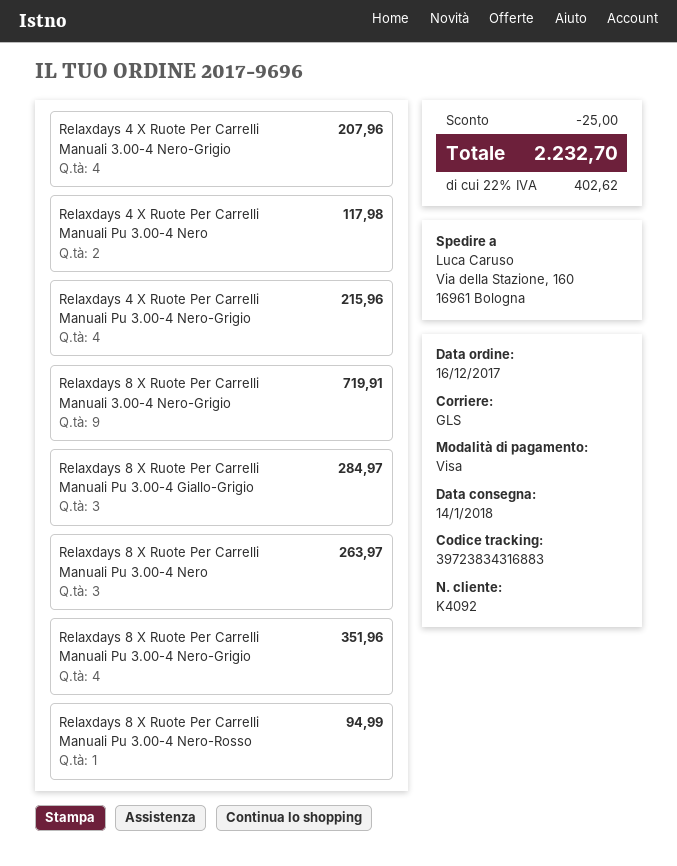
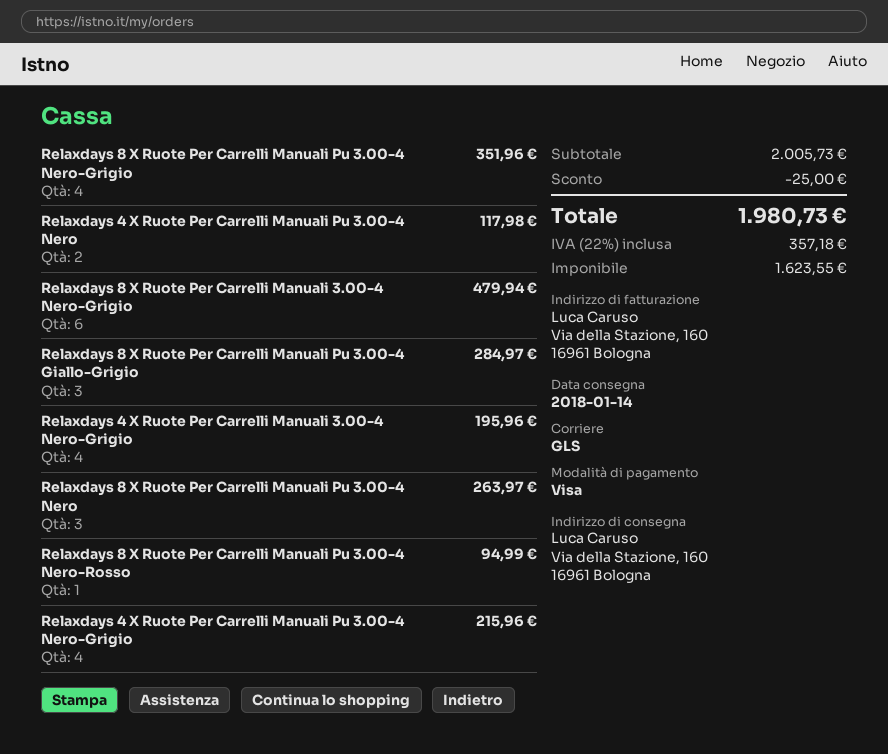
Relaxdays 4 X Ruote Per Carrelli Manuali 3.00-4 Nero-Grigio: 4 for 207.96 -> 4 for 195.96
Relaxdays 8 X Ruote Per Carrelli Manuali 3.00-4 Nero-Grigio: 9 for 719.91 -> 6 for 479.94
tax: 22% = 402.62 -> 22% = 357.18
total: 2232.70 -> 1980.73

